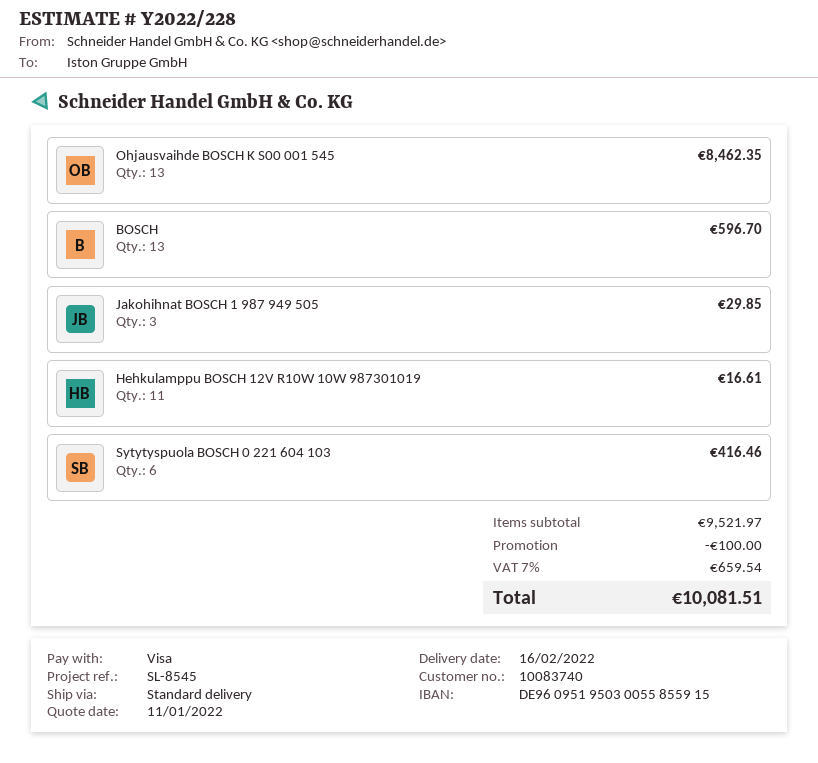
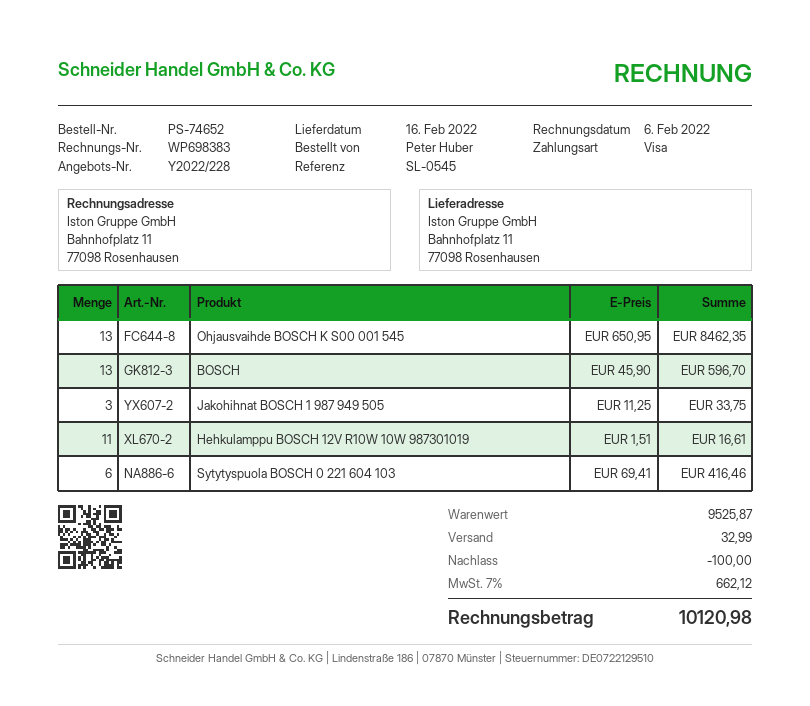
reference: SL-8545 -> SL-0545
Jakohihnat BOSCH 1 987 949 505: 3 for 29.85 -> 3 for 33.75
subtotal: 9521.97 -> 9525.87
shipping: none -> 32.99
tax: 7% = 659.54 -> 7% = 662.12
total: 10081.51 -> 10120.98

